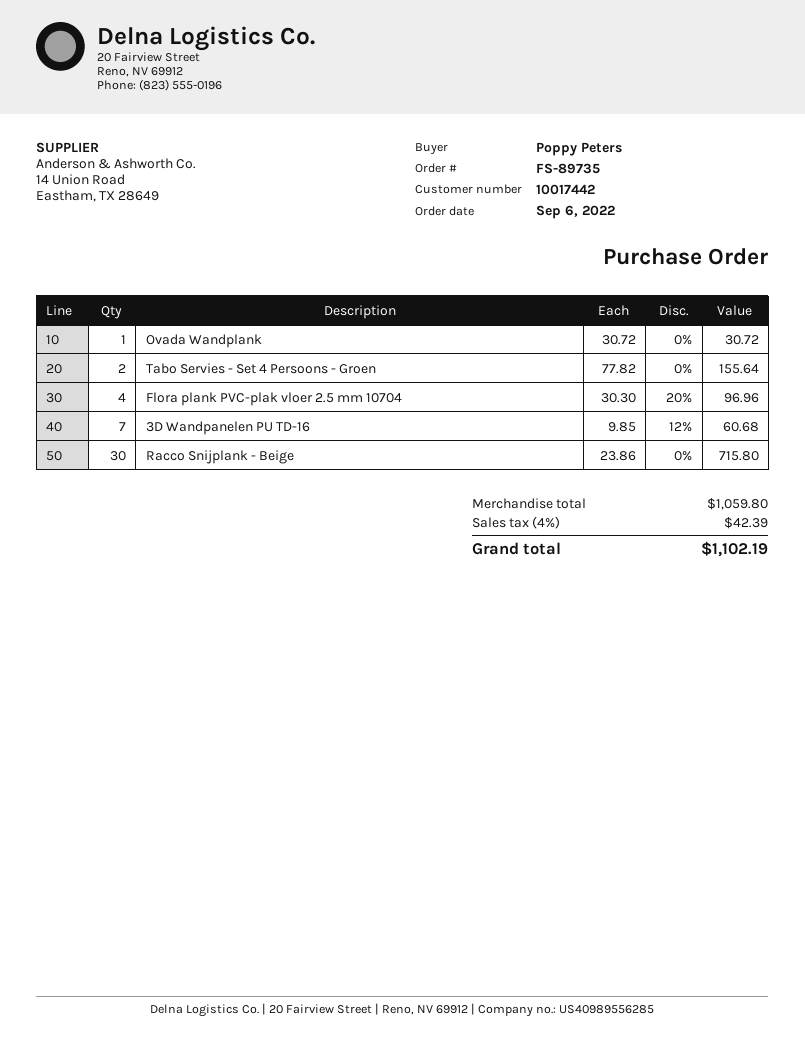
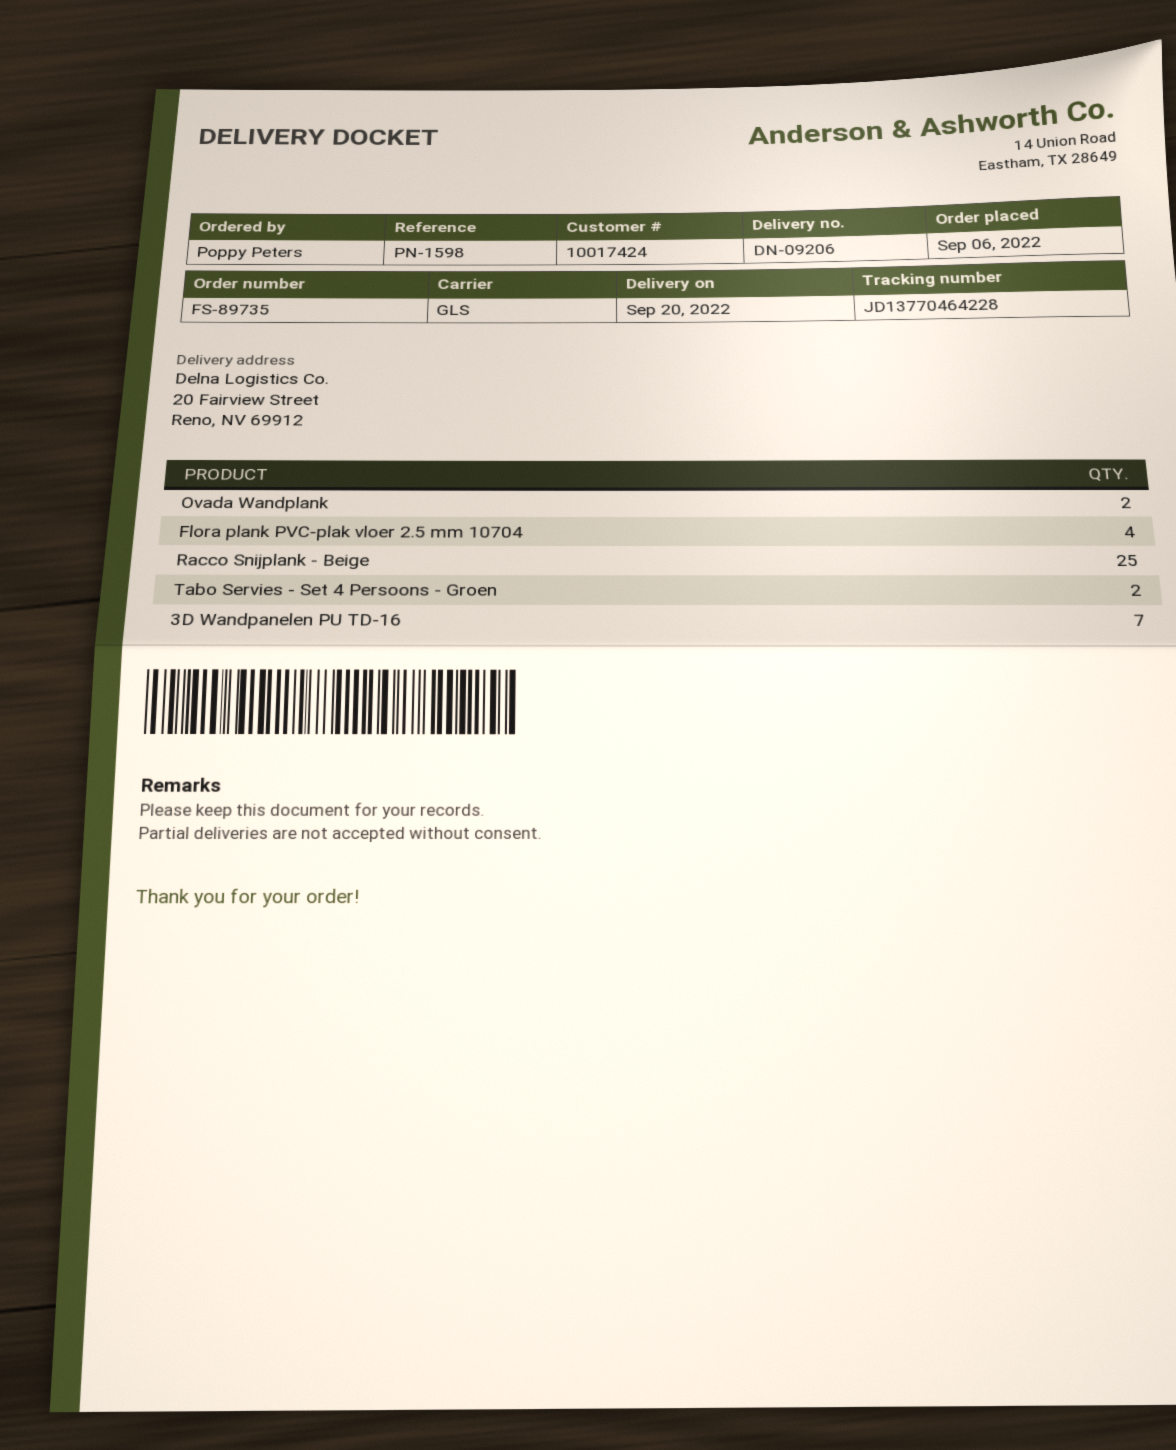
customer number: 10017442 -> 10017424
Ovada Wandplank: 1 -> 2
Racco Snijplank - Beige: 30 -> 25

